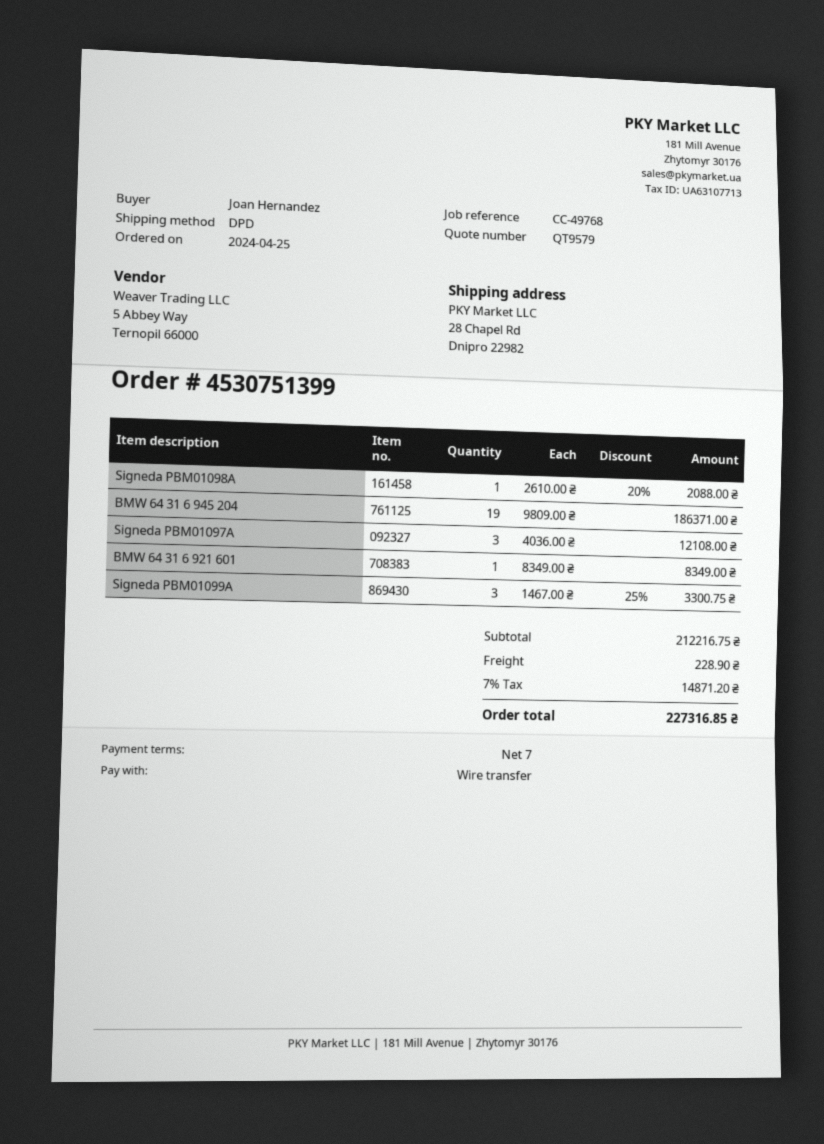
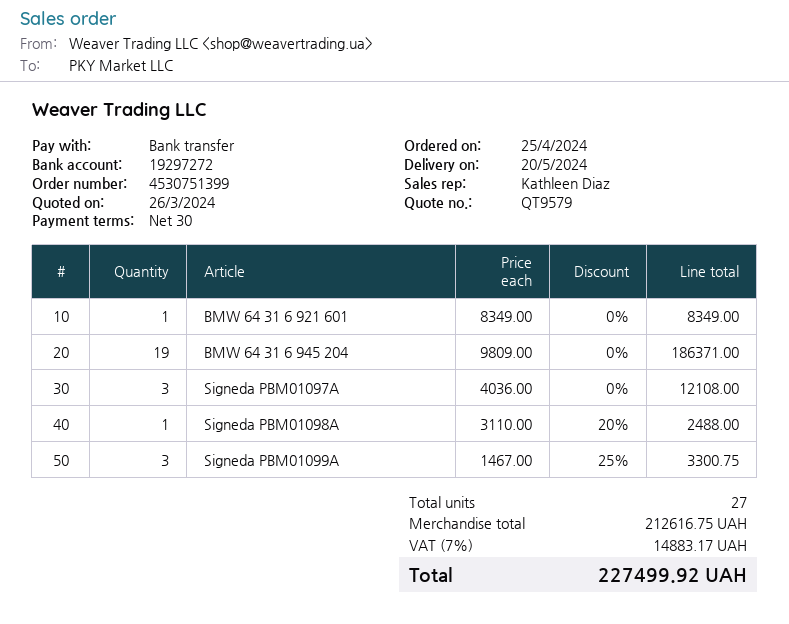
payment terms: 7 days -> 30 days
Signeda PBM01098A: 1 x 2610.00 - 20% = 2088.00 -> 1 x 3110.00 - 20% = 2488.00
subtotal: 212216.75 -> 212616.75
shipping: 228.90 -> none
tax: 7% = 14871.20 -> 7% = 14883.17
total: 227316.85 -> 227499.92

